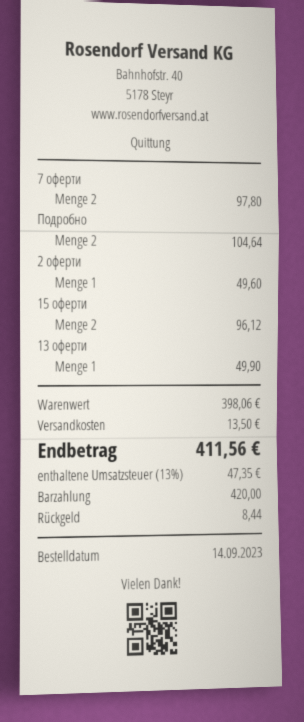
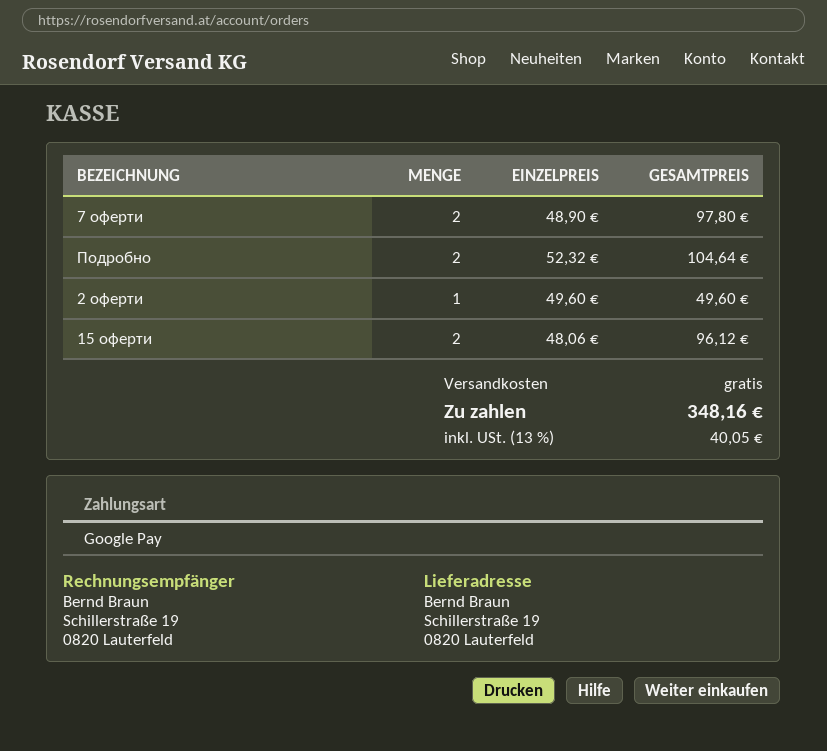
payment method: cash -> Google Pay
13 оферти: 1 for 49.90 -> none
shipping: 13.50 -> 0.00
tax: 13% = 47.35 -> 13% = 40.05
total: 411.56 -> 348.16

